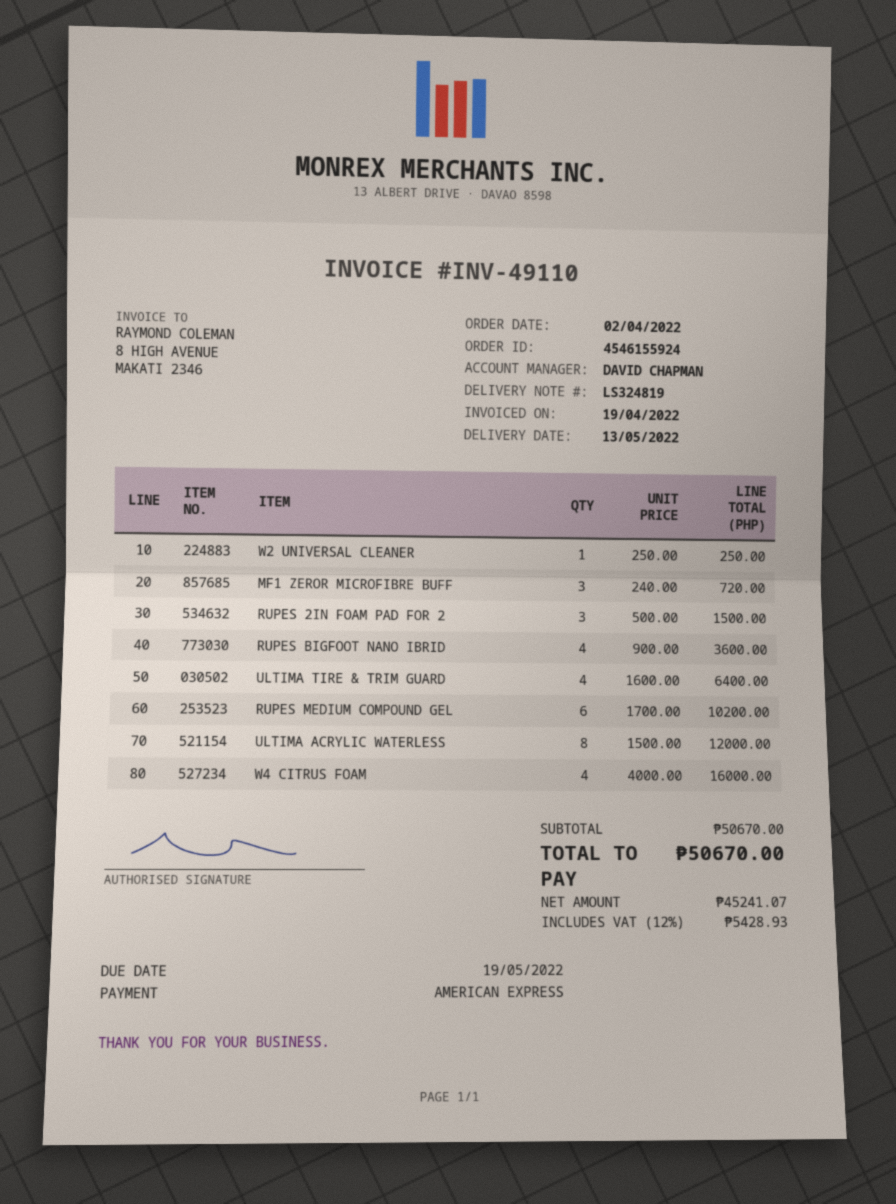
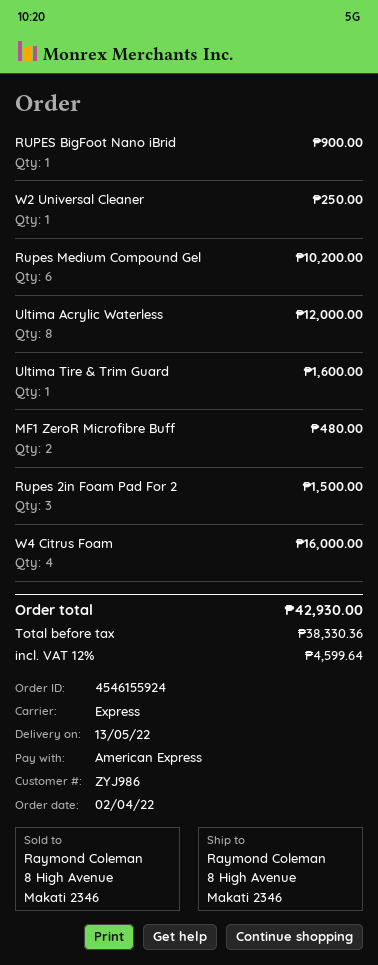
MF1 ZEROR MICROFIBRE BUFF: 3 for 720.00 -> 2 for 480.00
RUPES BIGFOOT NANO IBRID: 4 for 3600.00 -> 1 for 900.00
ULTIMA TIRE & TRIM GUARD: 4 for 6400.00 -> 1 for 1600.00
net: 45241.07 -> 38330.36
tax: 12% = 5428.93 -> 12% = 4599.64
total: 50670.00 -> 42930.00

